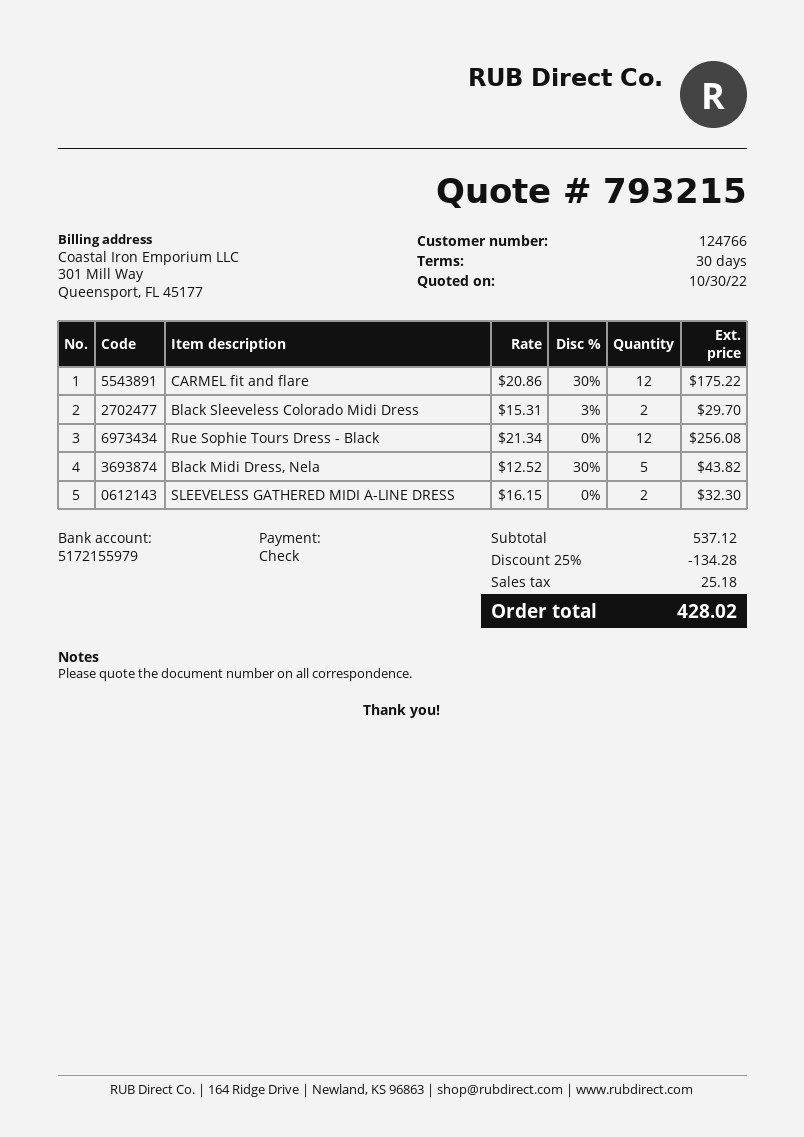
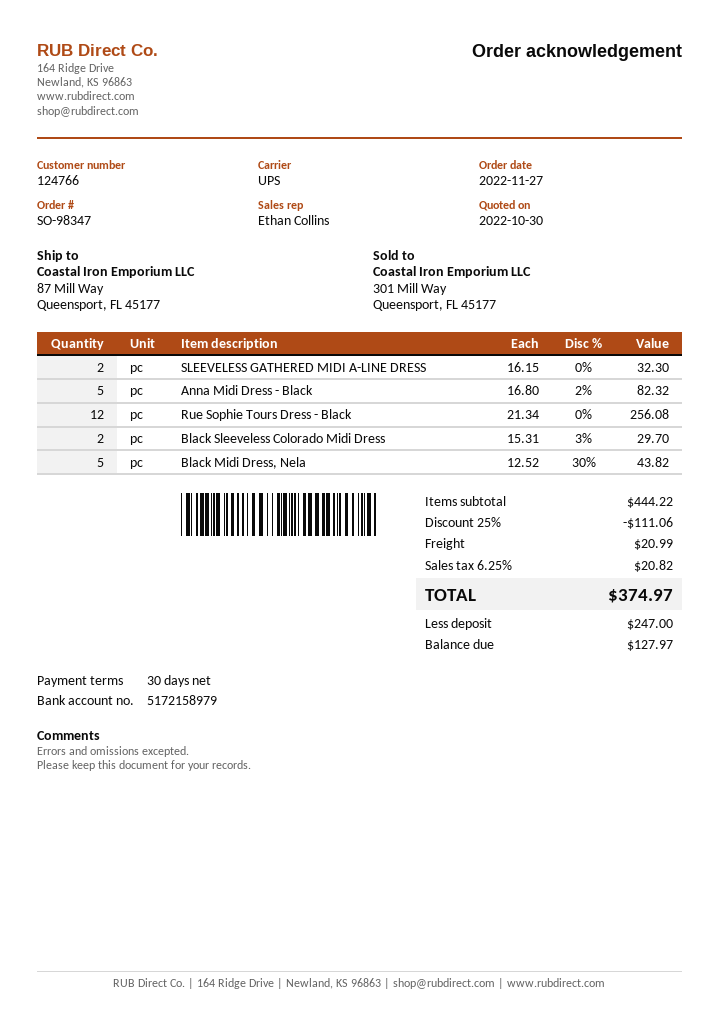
bank account: 5172155979 -> 5172158979
CARMEL fit and flare: 12 x 20.86 - 30% = 175.22 -> none
Anna Midi Dress - Black: none -> 5 x 16.80 - 2% = 82.32
subtotal: 537.12 -> 444.22
discount: 25% = 134.28 -> 25% = 111.06
shipping: none -> 20.99
tax: 25.18 -> 20.82
total: 428.02 -> 374.97

